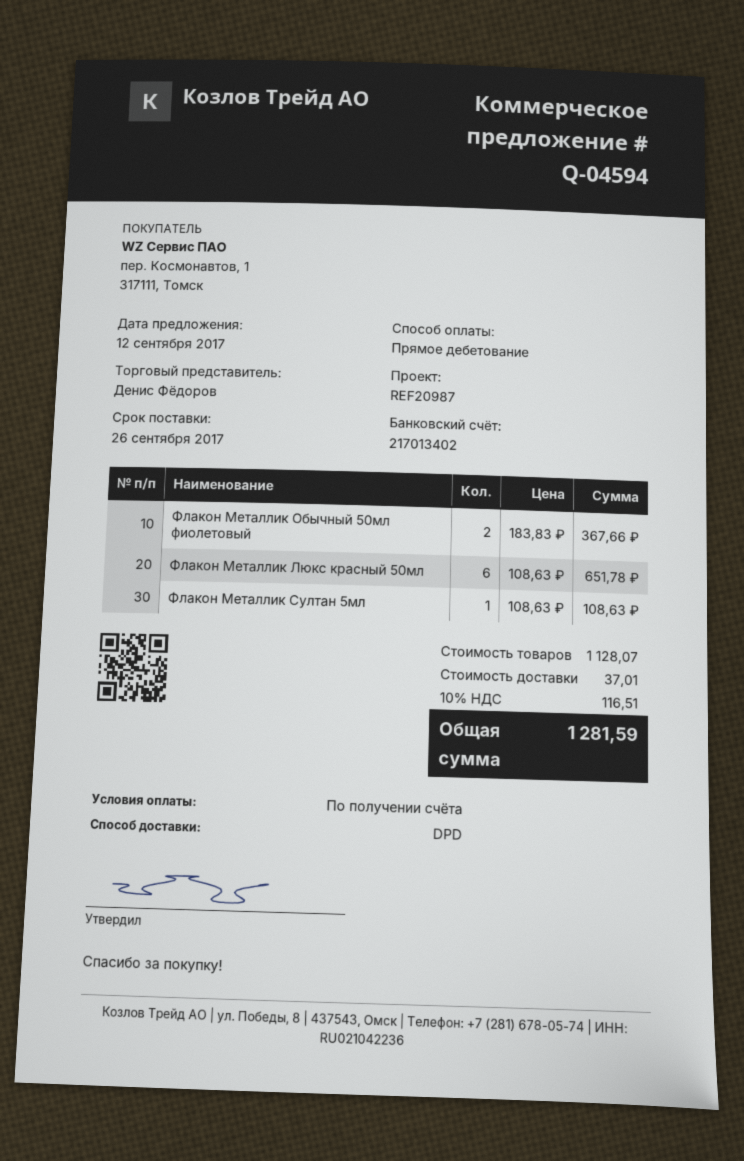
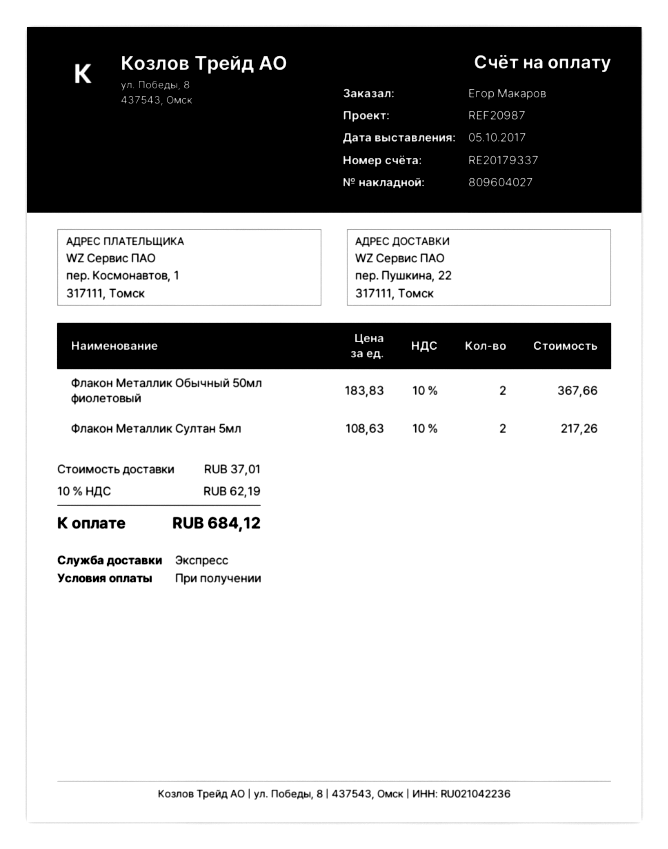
shipping method: DPD -> express
Флакон Металлик Люкс красный 50мл: 6 x 108.63 = 651.78 -> none
Флакон Металлик Султан 5мл: 1 x 108.63 = 108.63 -> 2 x 108.63 = 217.26
tax: 10% = 116.51 -> 10% = 62.19
total: 1281.59 -> 684.12

